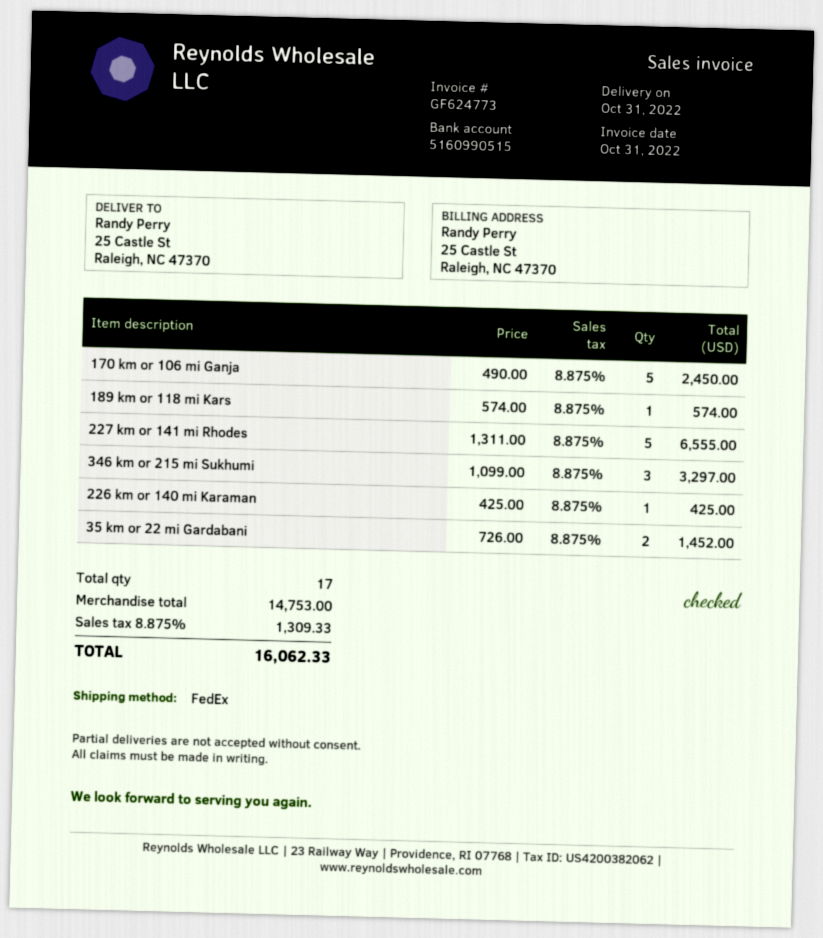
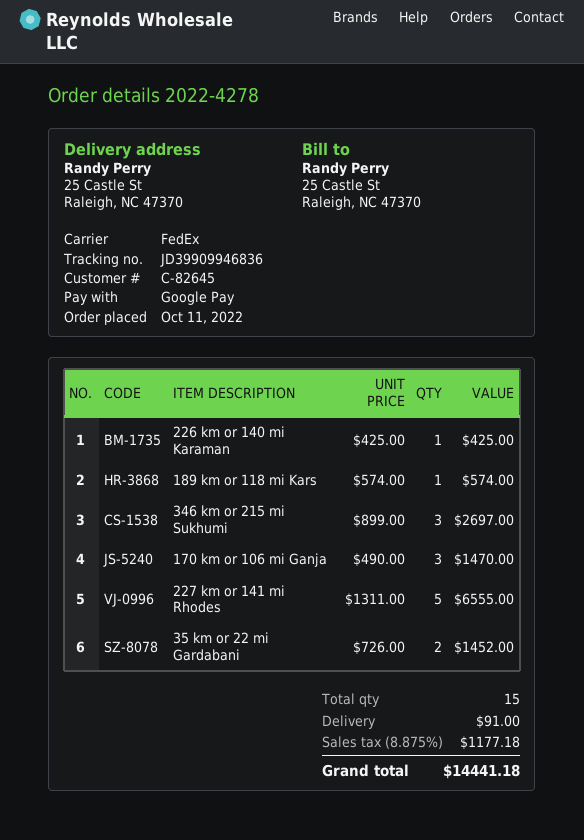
170 km or 106 mi Ganja: 5 x 490.00 = 2450.00 -> 3 x 490.00 = 1470.00
346 km or 215 mi Sukhumi: 3 x 1099.00 = 3297.00 -> 3 x 899.00 = 2697.00
total quantity: 17 -> 15
shipping: none -> 91.00
tax: 8.875% = 1309.33 -> 8.875% = 1177.18
total: 16062.33 -> 14441.18

